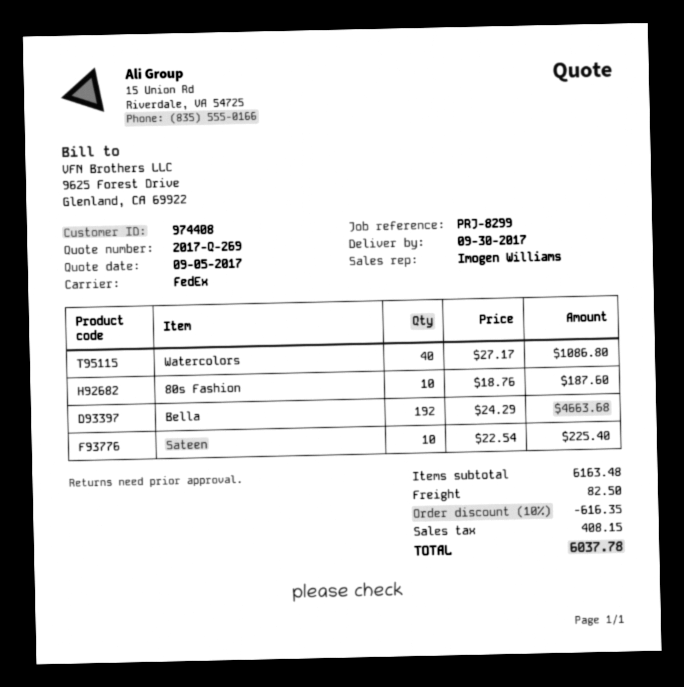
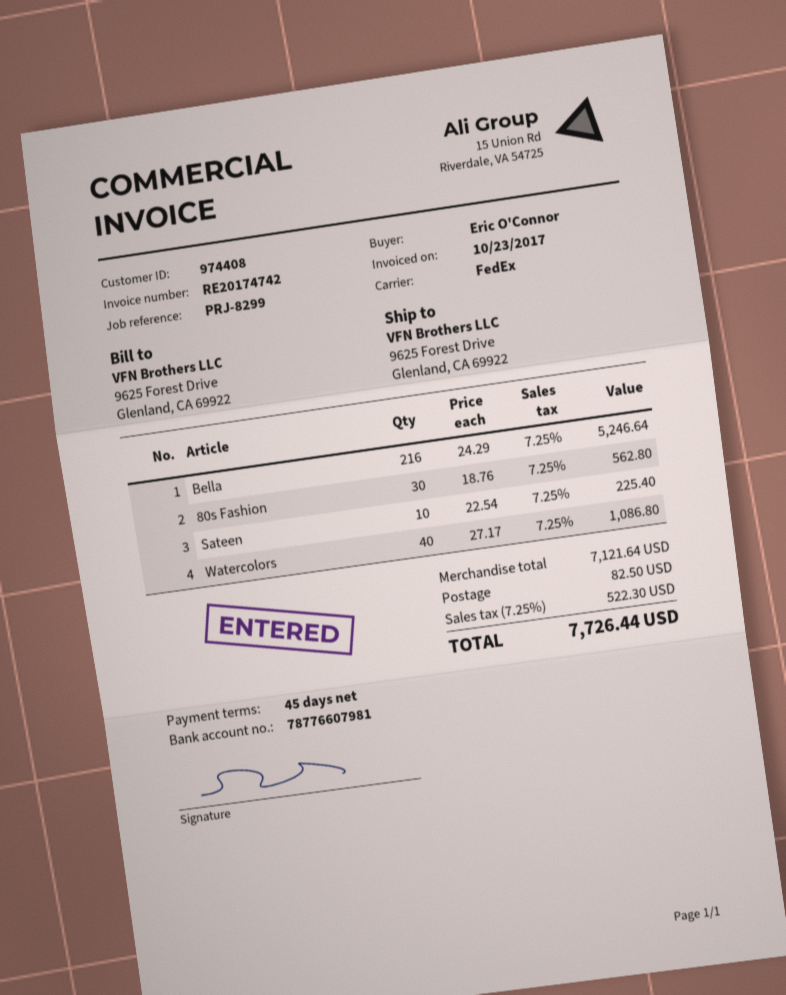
80s Fashion: 10 x 18.76 = 187.60 -> 30 x 18.76 = 562.80
Bella: 192 x 24.29 = 4663.68 -> 216 x 24.29 = 5246.64
subtotal: 6163.48 -> 7121.64
discount: 10% = 616.35 -> none
tax: 408.15 -> 522.30
total: 6037.78 -> 7726.44

